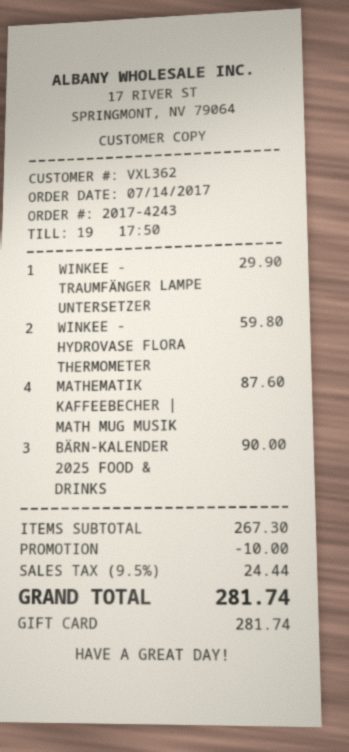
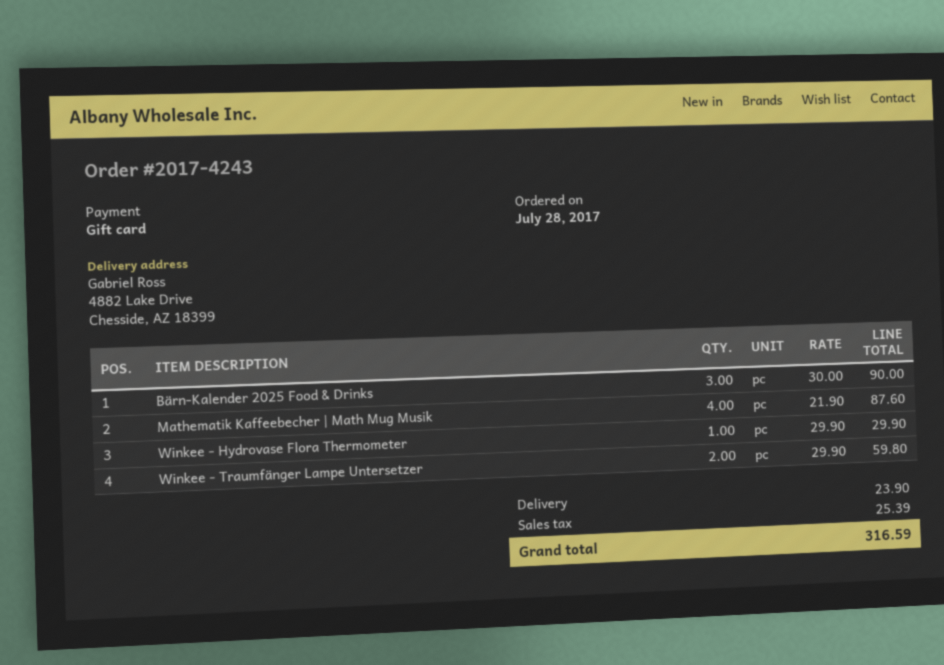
order date: 2017-07-14 -> 2017-07-28
WINKEE - TRAUMFÄNGER LAMPE UNTERSETZER: 1 for 29.90 -> 2 for 59.80
WINKEE - HYDROVASE FLORA THERMOMETER: 2 for 59.80 -> 1 for 29.90
discount: 10.00 -> none
shipping: none -> 23.90
tax: 24.44 -> 25.39
total: 281.74 -> 316.59

